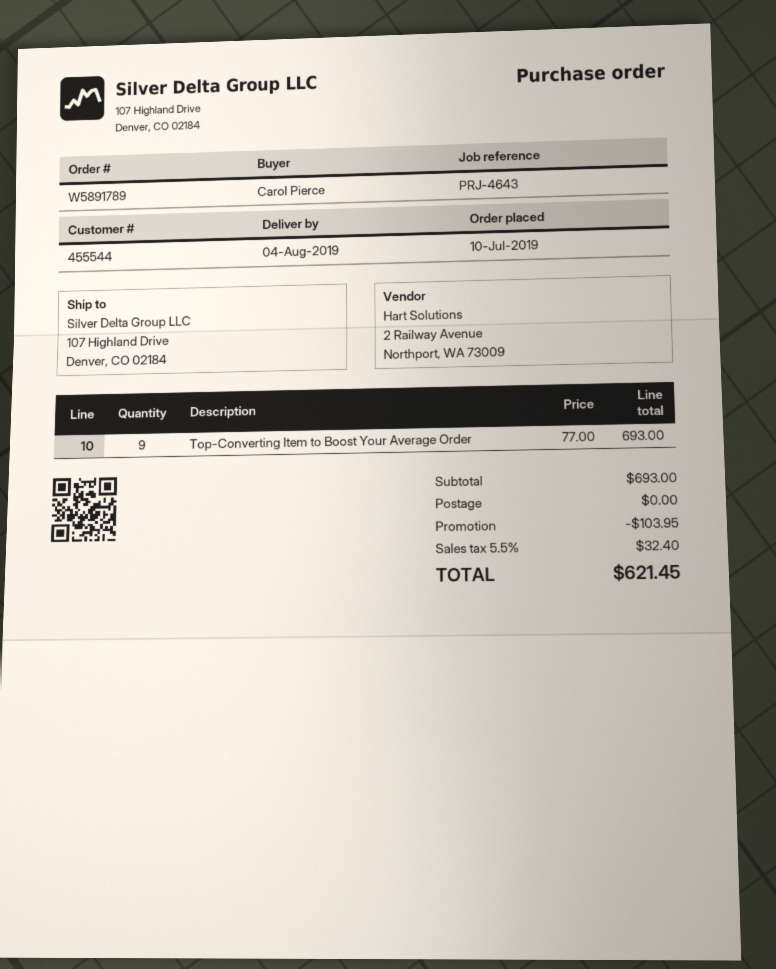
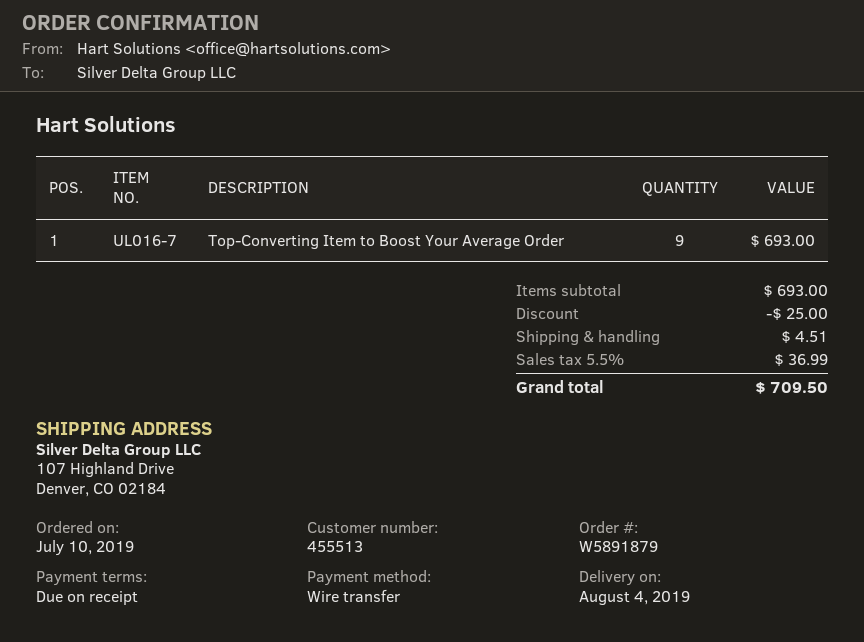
order number: W5891789 -> W5891879
customer number: 455544 -> 455513
discount: 103.95 -> 25.00
shipping: 0.00 -> 4.51
tax: 5.5% = 32.40 -> 5.5% = 36.99
total: 621.45 -> 709.50

